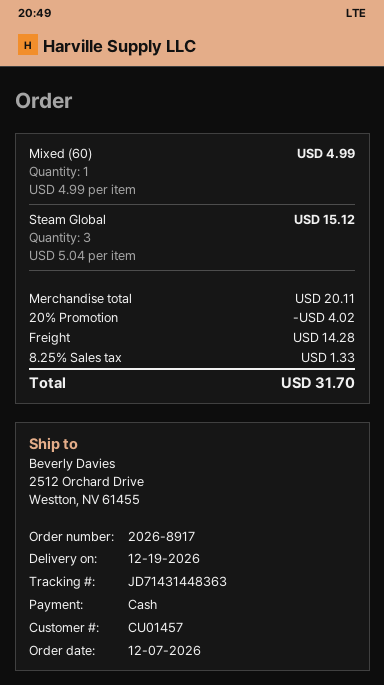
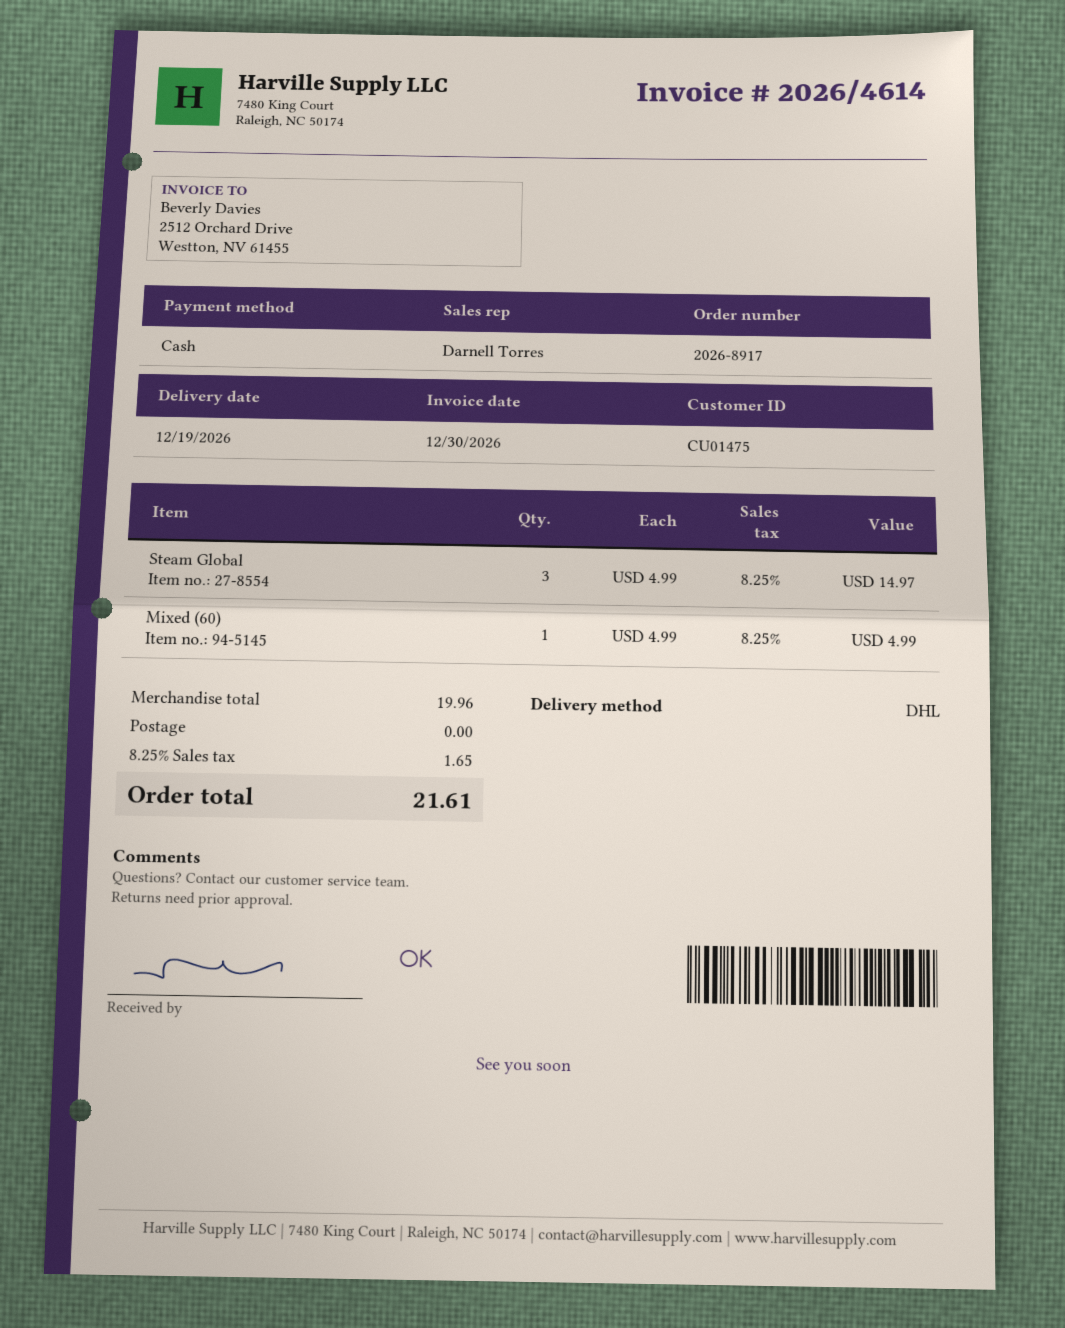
customer number: CU01457 -> CU01475
Steam Global: 3 x 5.04 = 15.12 -> 3 x 4.99 = 14.97
subtotal: 20.11 -> 19.96
discount: 20% = 4.02 -> none
shipping: 14.28 -> 0.00
tax: 8.25% = 1.33 -> 8.25% = 1.65
total: 31.70 -> 21.61

